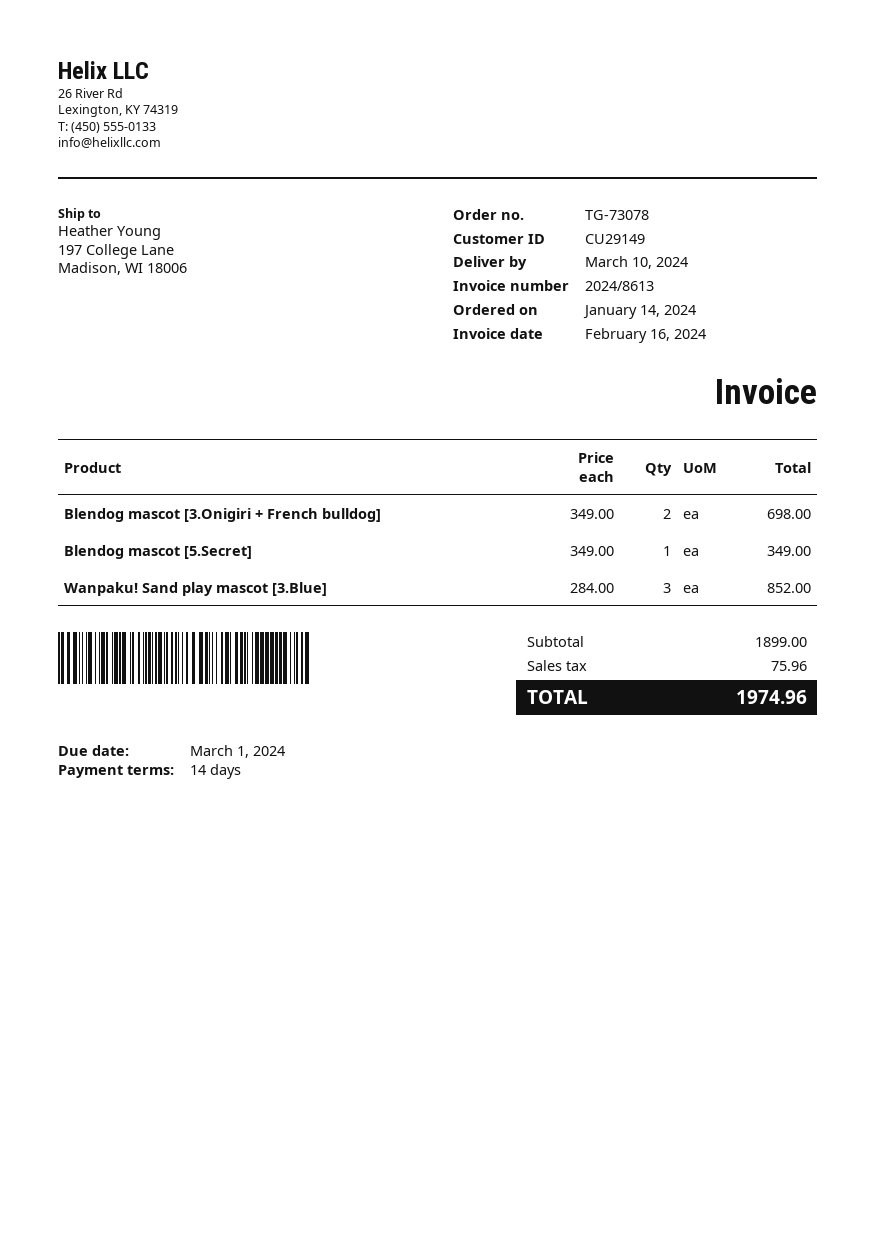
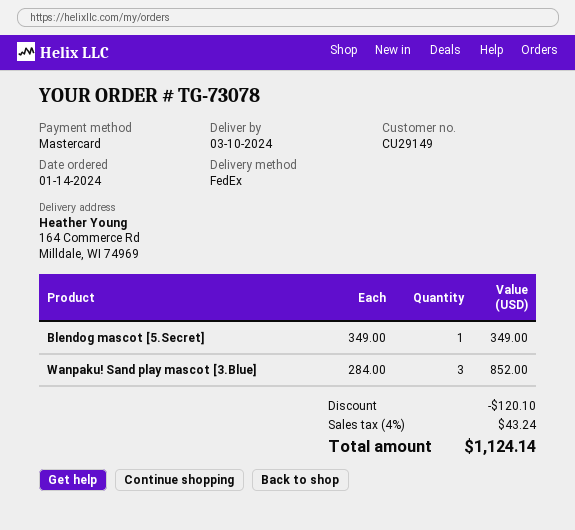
ship to: 197 College Lane, Madison, WI 18006 -> 164 Commerce Rd, Milldale, WI 74969
Blendog mascot [3.Onigiri + French bulldog]: 2 x 349.00 = 698.00 -> none
discount: none -> 120.10
tax: 75.96 -> 43.24
total: 1974.96 -> 1124.14

